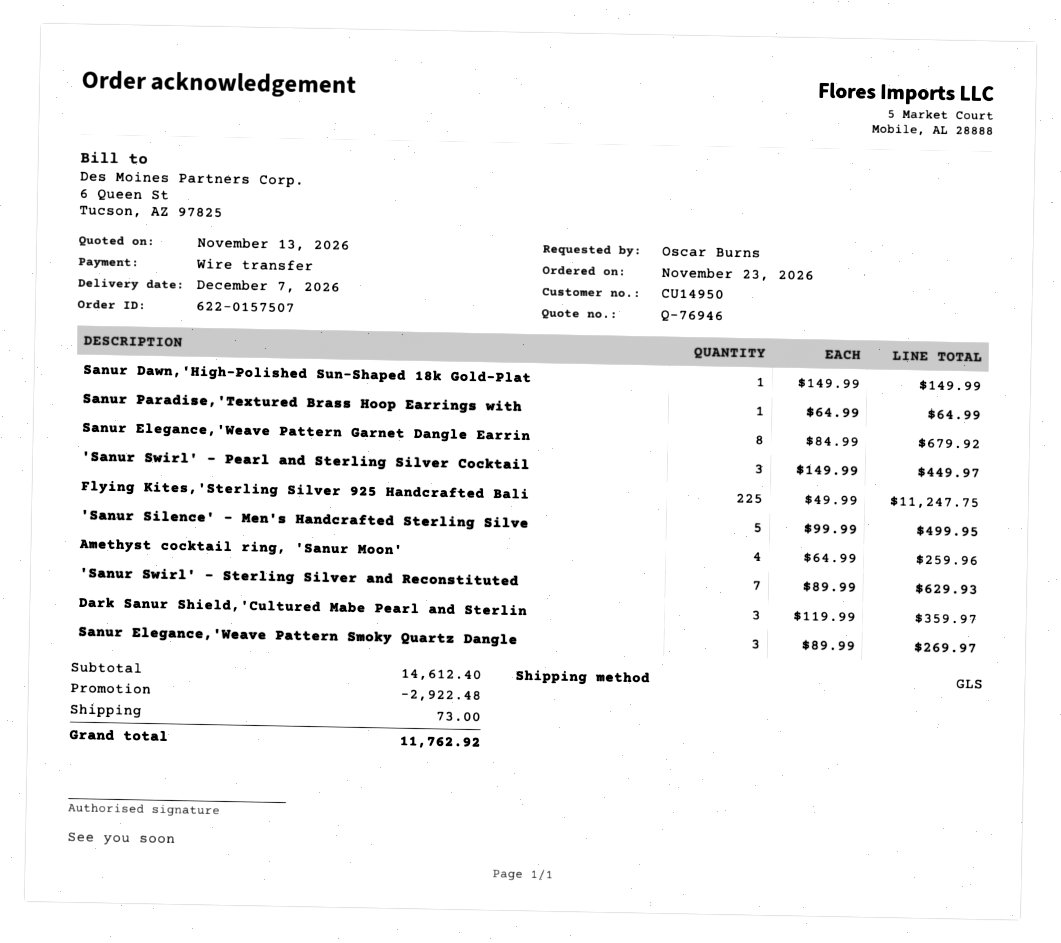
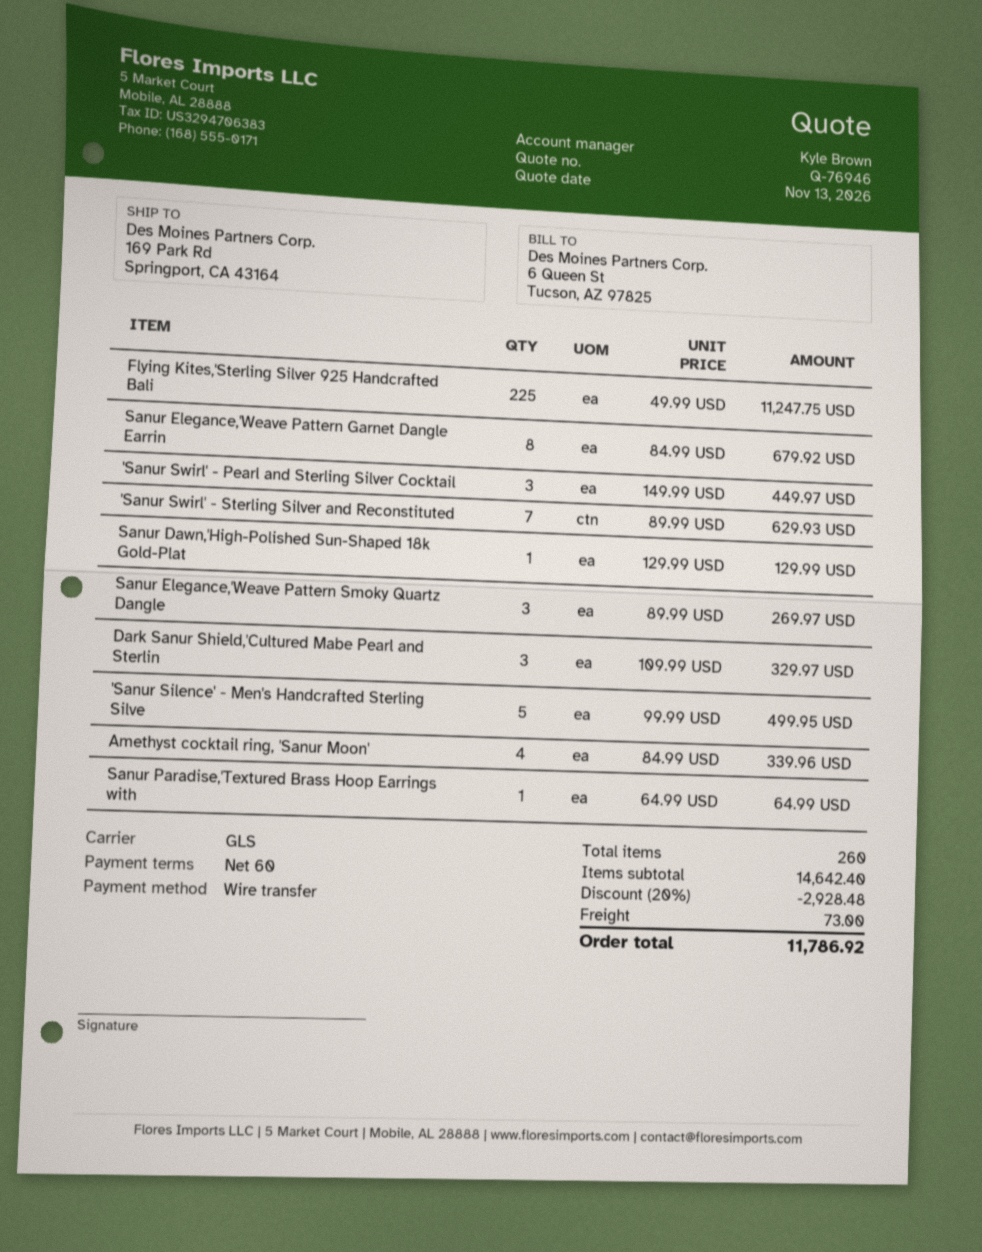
Sanur Dawn,'High-Polished Sun-Shaped 18k Gold-Plat: 1 x 149.99 = 149.99 -> 1 x 129.99 = 129.99
Amethyst cocktail ring, 'Sanur Moon': 4 x 64.99 = 259.96 -> 4 x 84.99 = 339.96
Dark Sanur Shield,'Cultured Mabe Pearl and Sterlin: 3 x 119.99 = 359.97 -> 3 x 109.99 = 329.97
subtotal: 14612.40 -> 14642.40
discount: 2922.48 -> 2928.48
total: 11762.92 -> 11786.92

